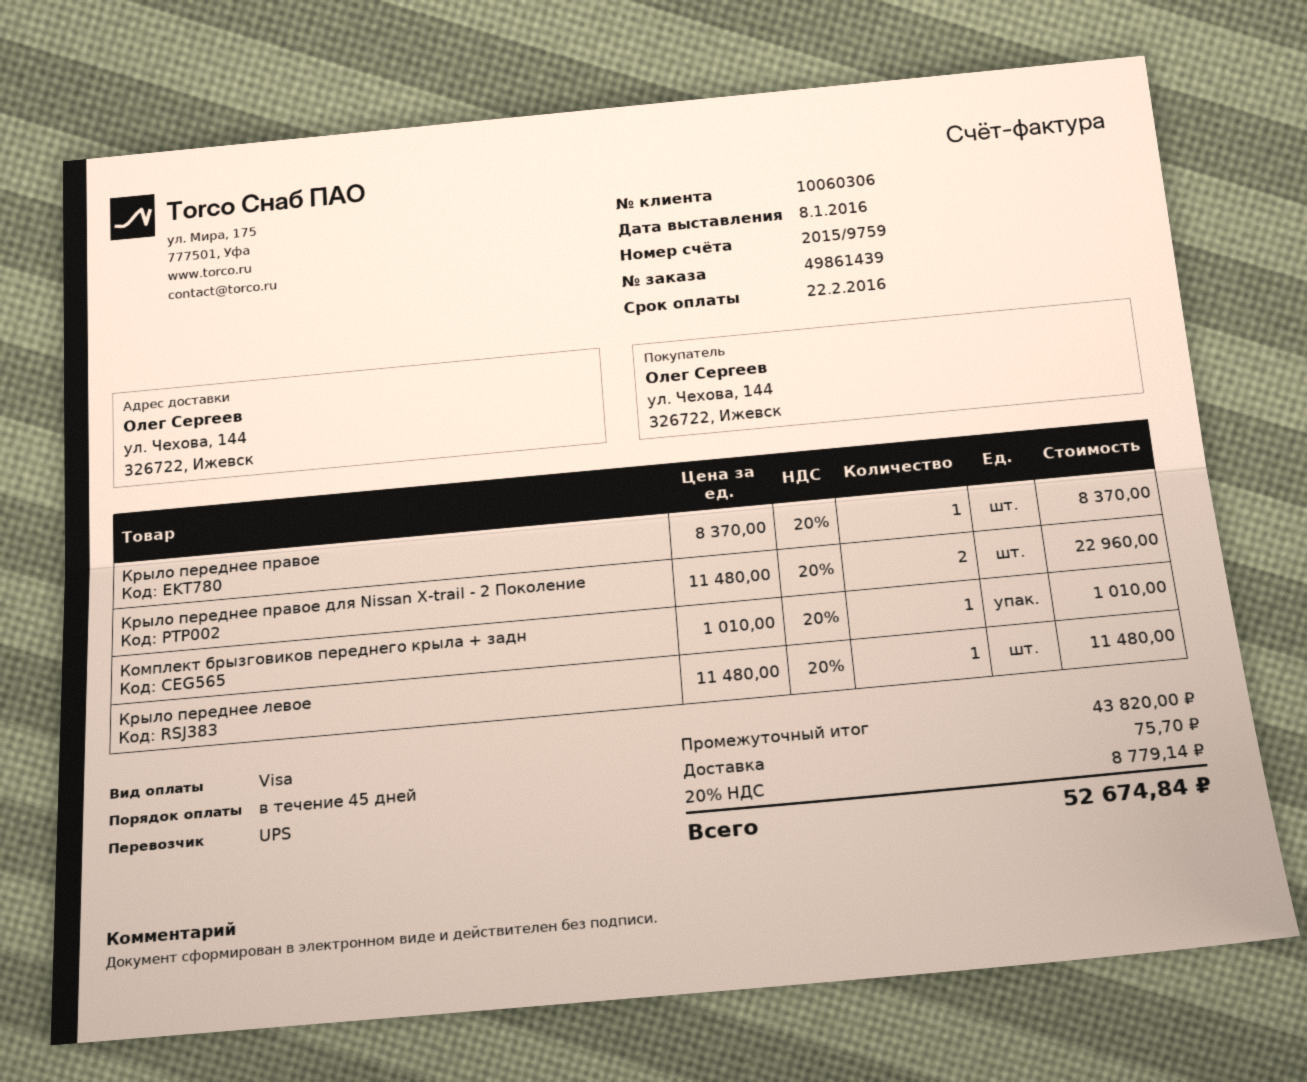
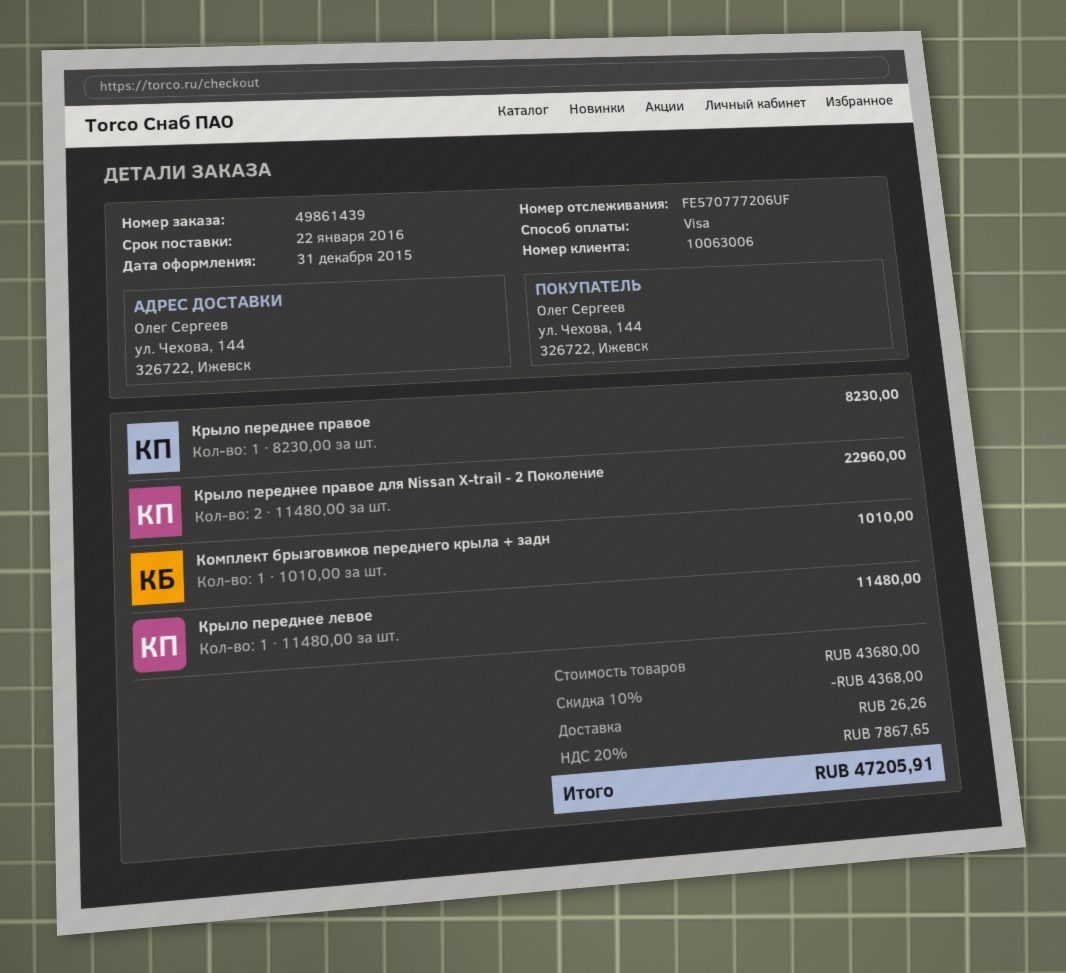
customer number: 10060306 -> 10063006
Крыло переднее правое: 1 x 8370.00 = 8370.00 -> 1 x 8230.00 = 8230.00
subtotal: 43820.00 -> 43680.00
discount: none -> 10% = 4368.00
shipping: 75.70 -> 26.26
tax: 20% = 8779.14 -> 20% = 7867.65
total: 52674.84 -> 47205.91

